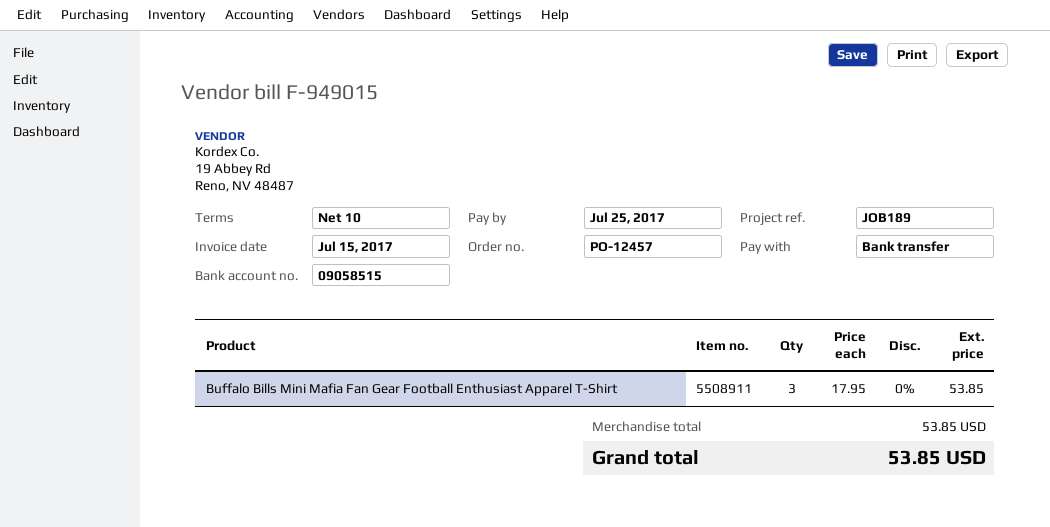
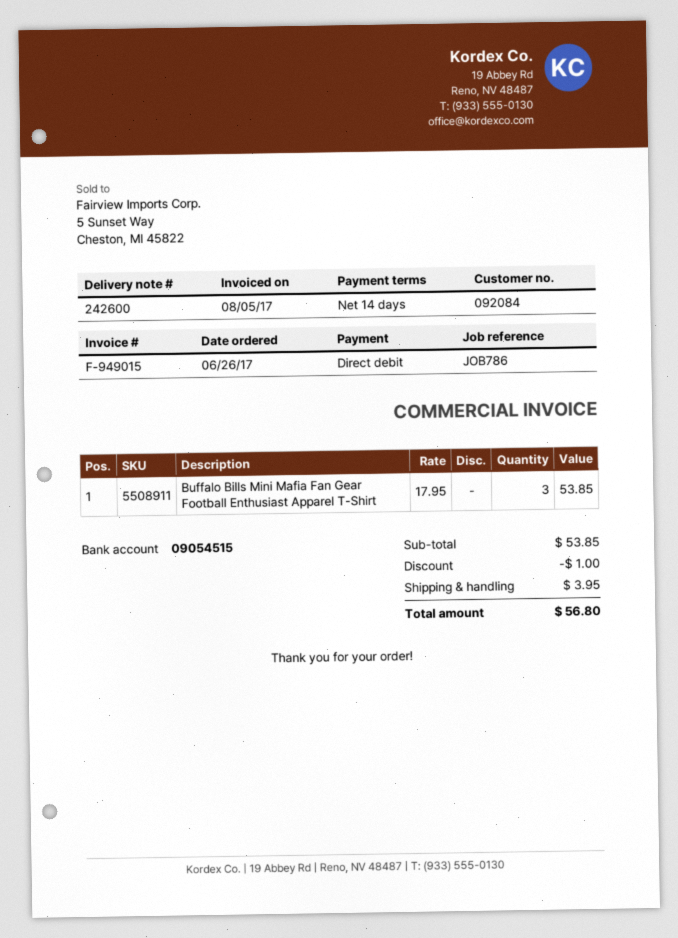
invoice date: 2017-07-15 -> 2017-08-05
payment terms: 10 days -> 14 days
reference: JOB189 -> JOB786
payment method: bank transfer -> direct debit
bank account: 09058515 -> 09054515
discount: none -> 1.00
shipping: none -> 3.95
total: 53.85 -> 56.80

